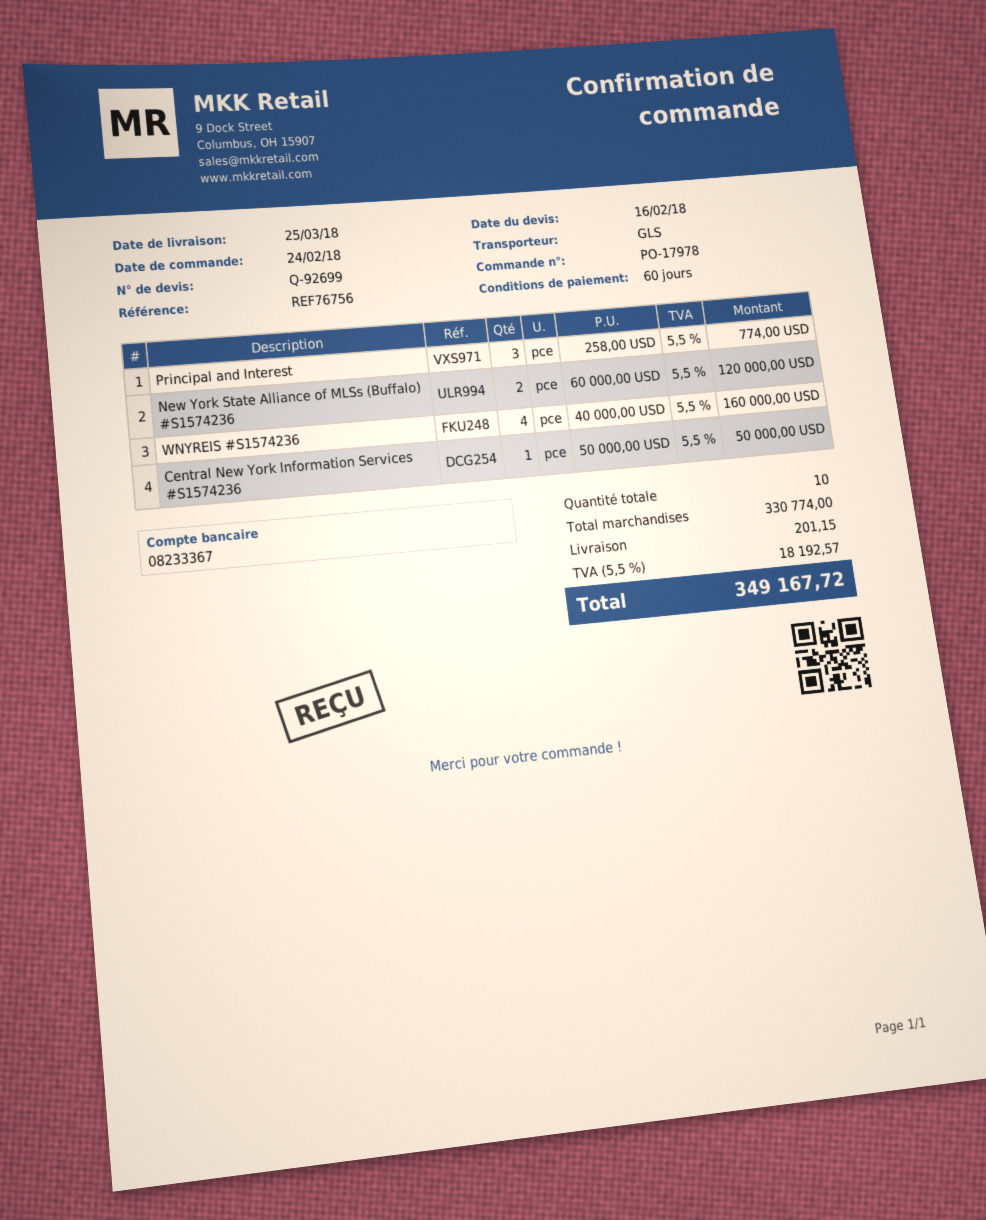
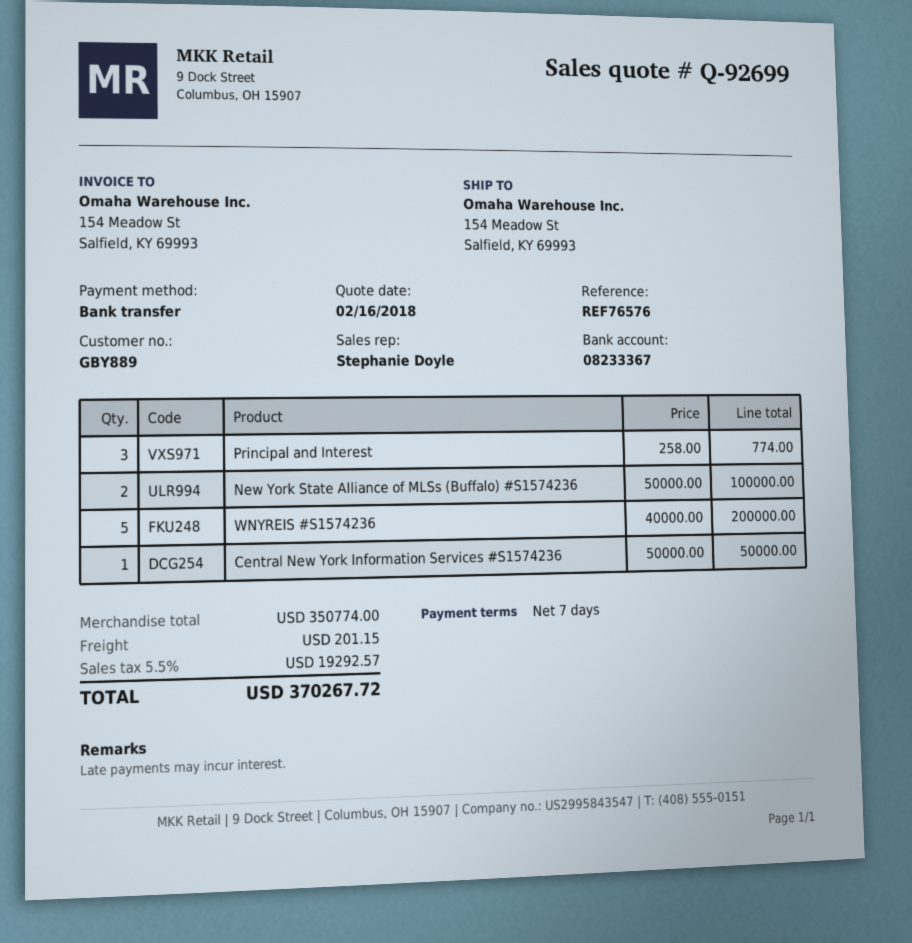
payment terms: 60 days -> 7 days
reference: REF76756 -> REF76576
New York State Alliance of MLSs (Buffalo) #S1574236: 2 x 60000.00 = 120000.00 -> 2 x 50000.00 = 100000.00
WNYREIS #S1574236: 4 x 40000.00 = 160000.00 -> 5 x 40000.00 = 200000.00
subtotal: 330774.00 -> 350774.00
tax: 5.5% = 18192.57 -> 5.5% = 19292.57
total: 349167.72 -> 370267.72

